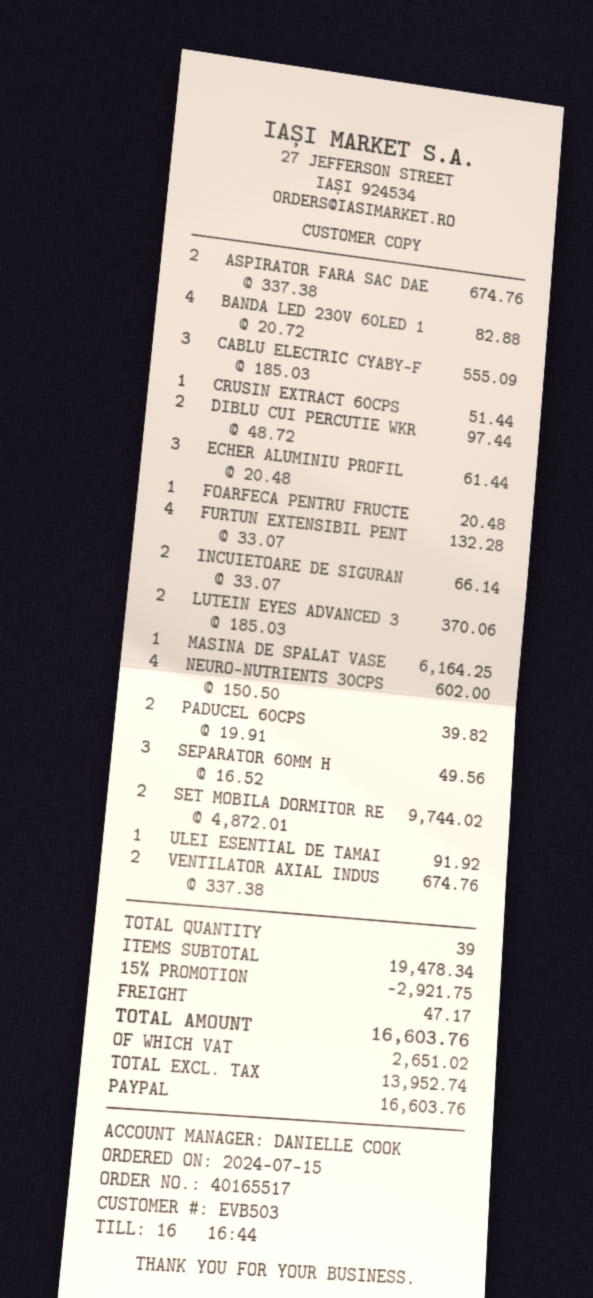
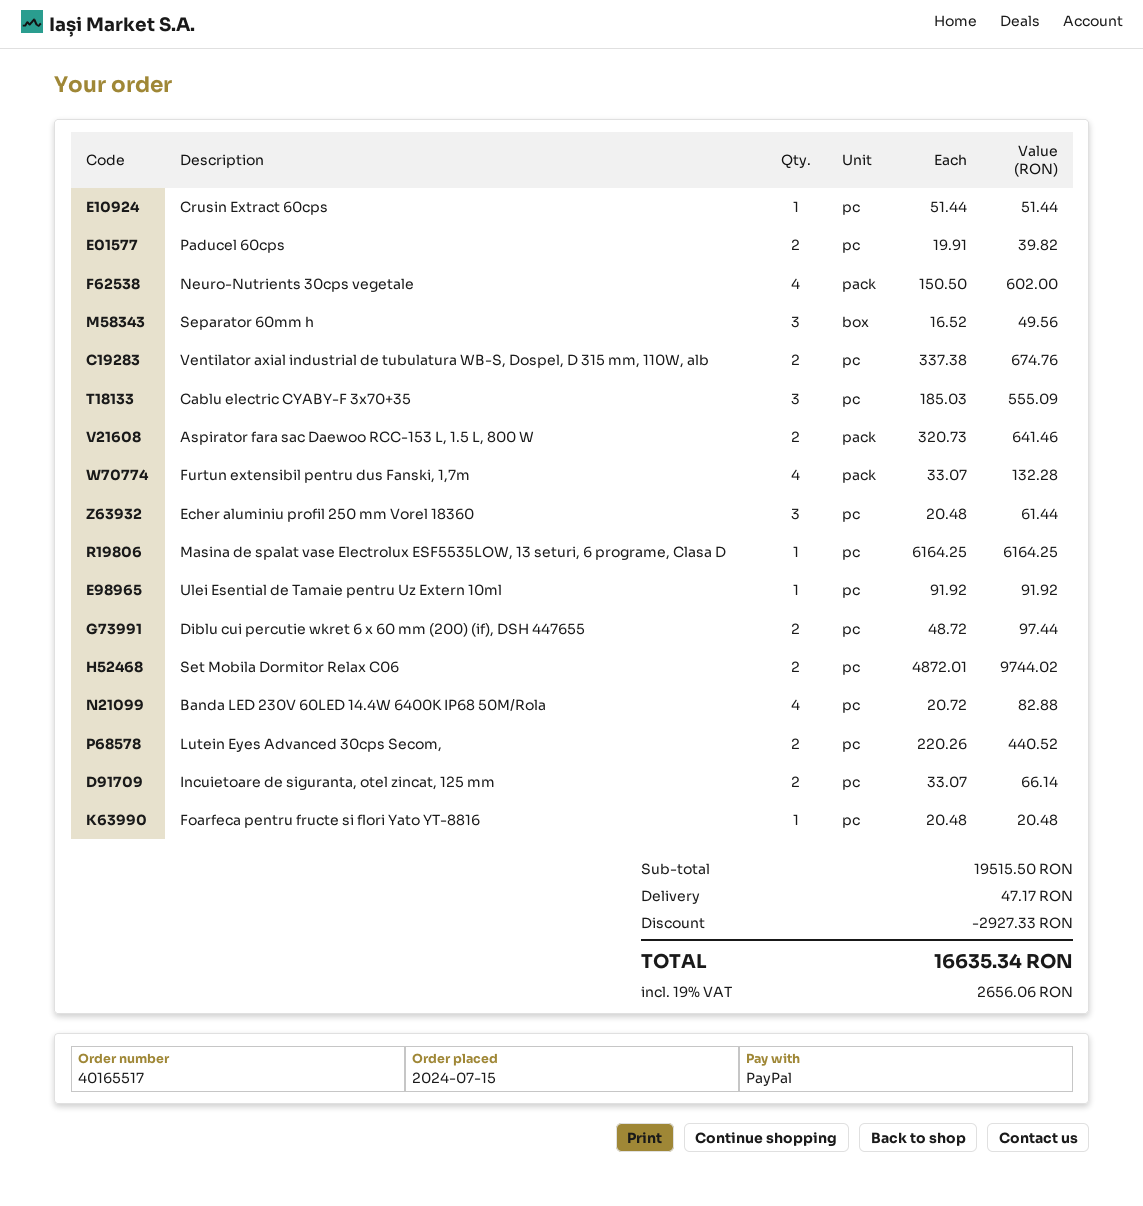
ASPIRATOR FARA SAC DAE: 2 x 337.38 = 674.76 -> 2 x 320.73 = 641.46
LUTEIN EYES ADVANCED 3: 2 x 185.03 = 370.06 -> 2 x 220.26 = 440.52
subtotal: 19478.34 -> 19515.50
discount: 2921.75 -> 2927.33
tax: 2651.02 -> 2656.06
total: 16603.76 -> 16635.34

